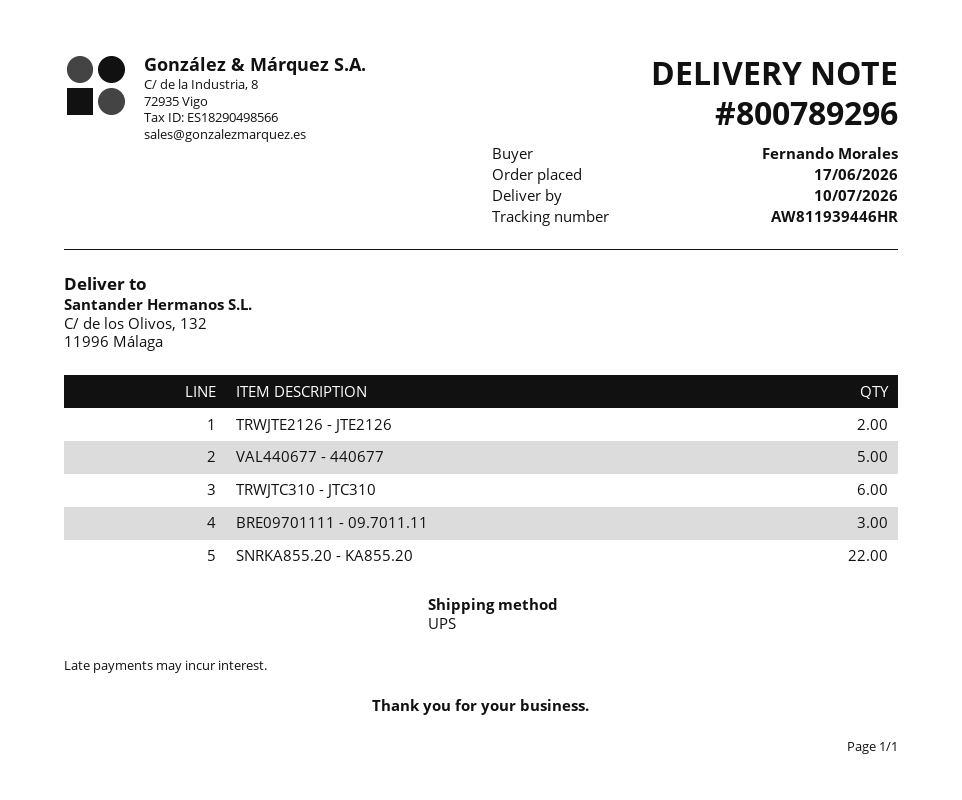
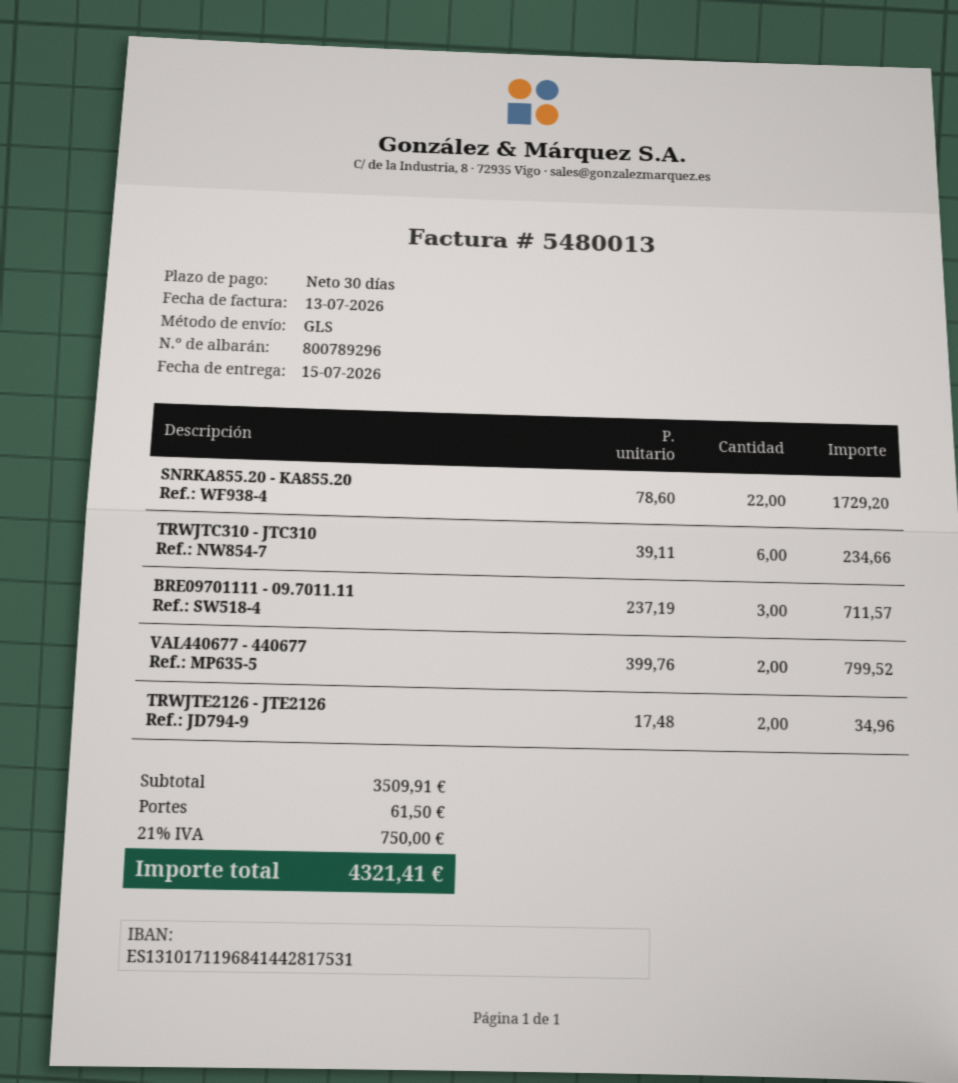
delivery date: 2026-07-10 -> 2026-07-15
shipping method: UPS -> GLS
VAL440677 - 440677: 5 -> 2

